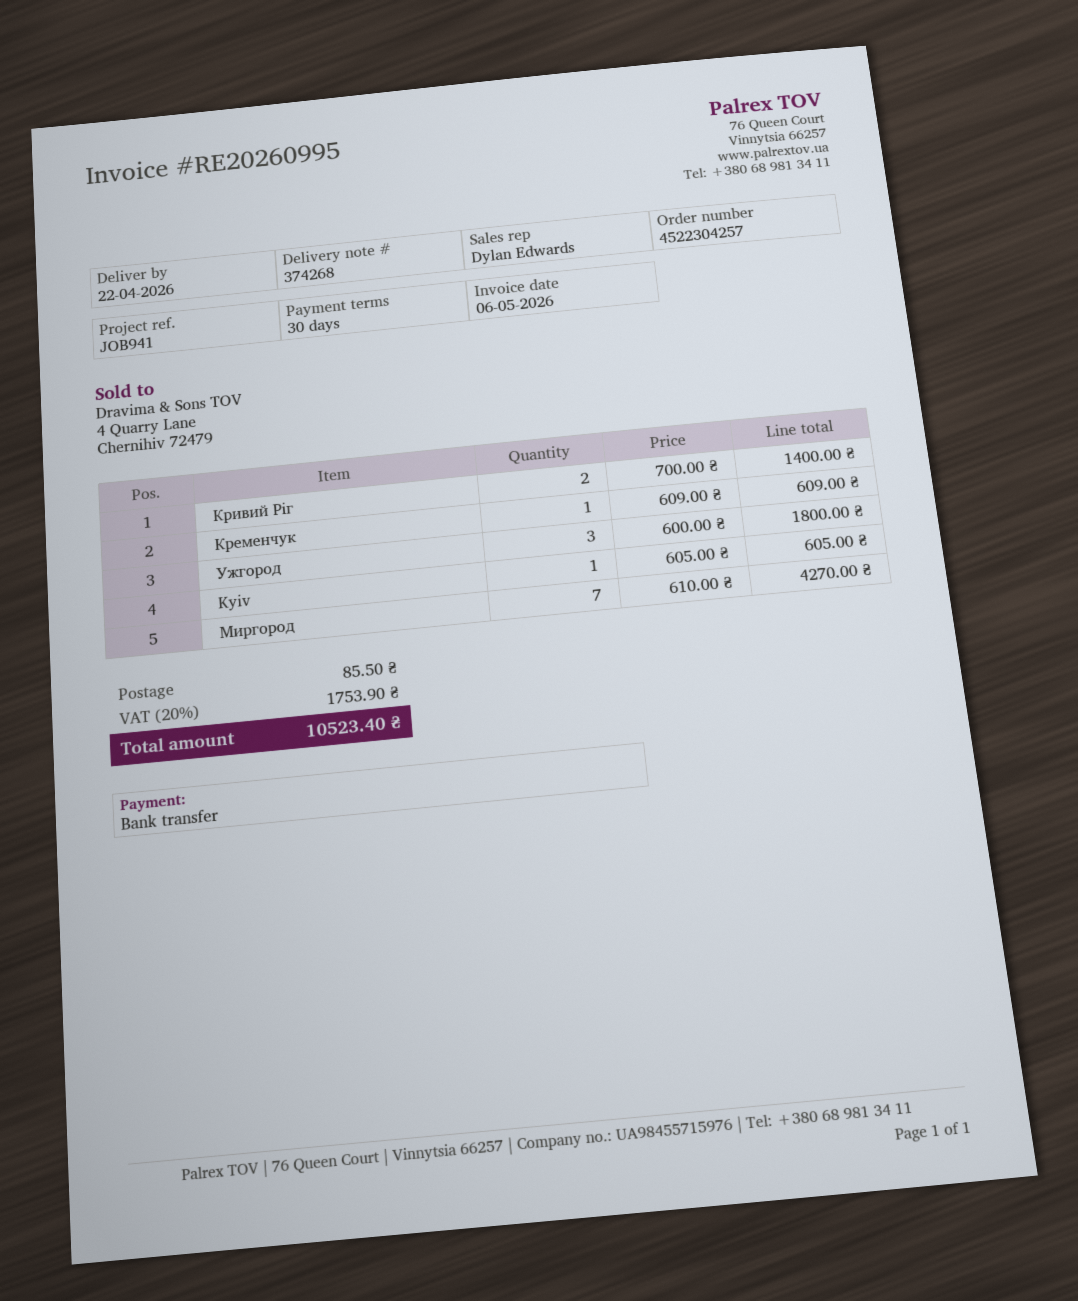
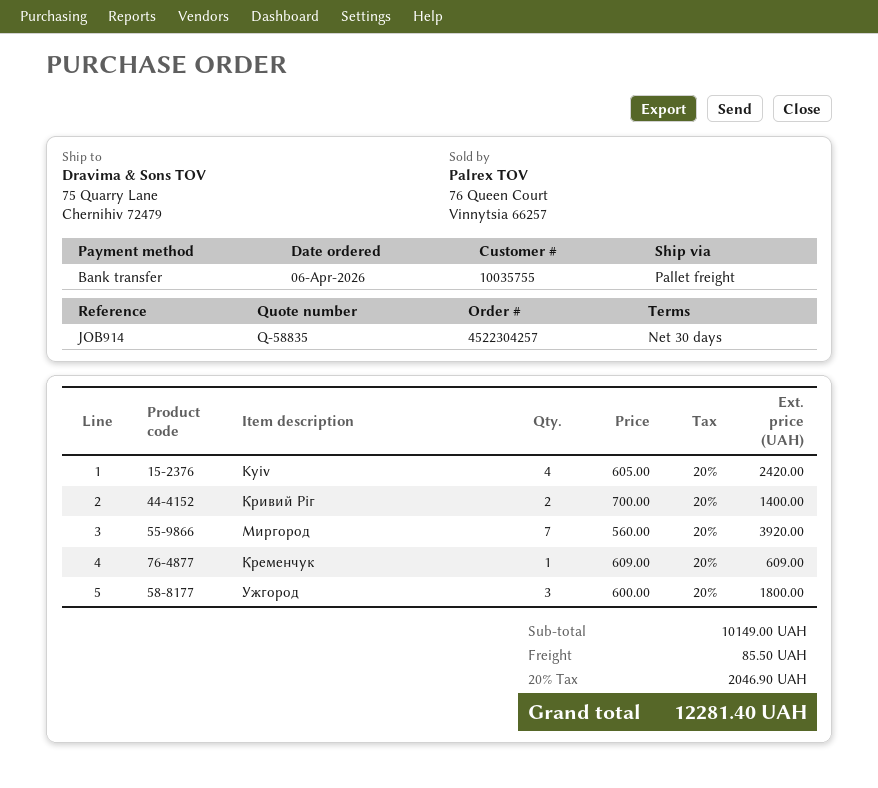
reference: JOB941 -> JOB914
Kyiv: 1 x 605.00 = 605.00 -> 4 x 605.00 = 2420.00
Миргород: 7 x 610.00 = 4270.00 -> 7 x 560.00 = 3920.00
tax: 20% = 1753.90 -> 20% = 2046.90
total: 10523.40 -> 12281.40

